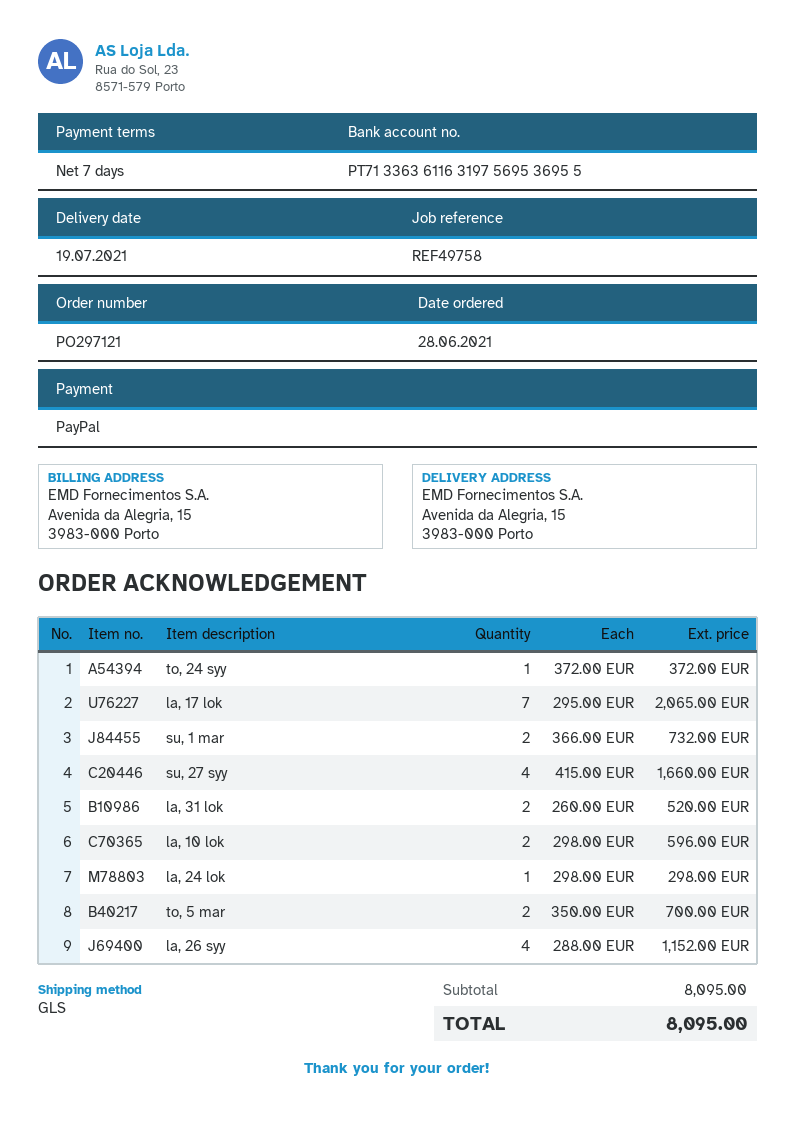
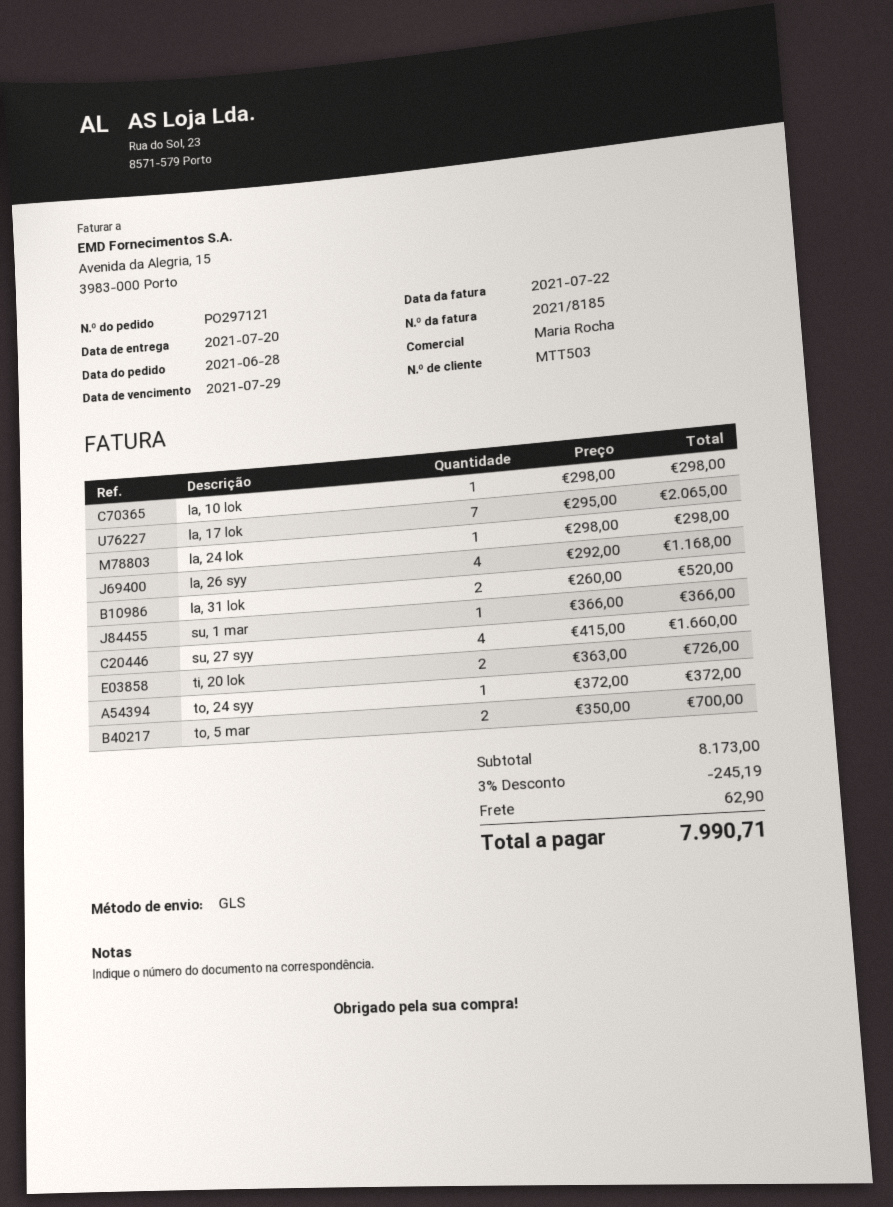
delivery date: 2021-07-19 -> 2021-07-20
su, 1 mar: 2 x 366.00 = 732.00 -> 1 x 366.00 = 366.00
la, 10 lok: 2 x 298.00 = 596.00 -> 1 x 298.00 = 298.00
la, 26 syy: 4 x 288.00 = 1152.00 -> 4 x 292.00 = 1168.00
ti, 20 lok: none -> 2 x 363.00 = 726.00
subtotal: 8095.00 -> 8173.00
discount: none -> 3% = 245.19
shipping: none -> 62.90
total: 8095.00 -> 7990.71

